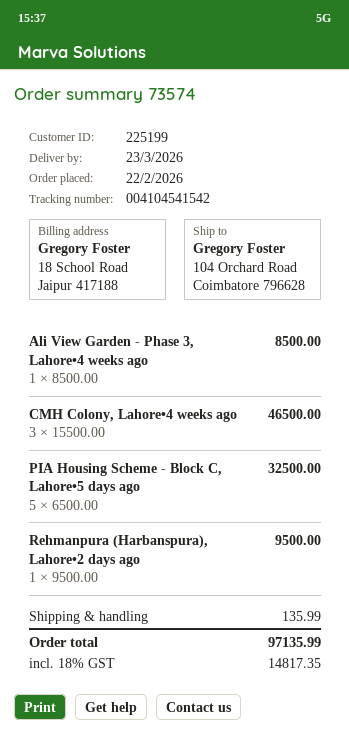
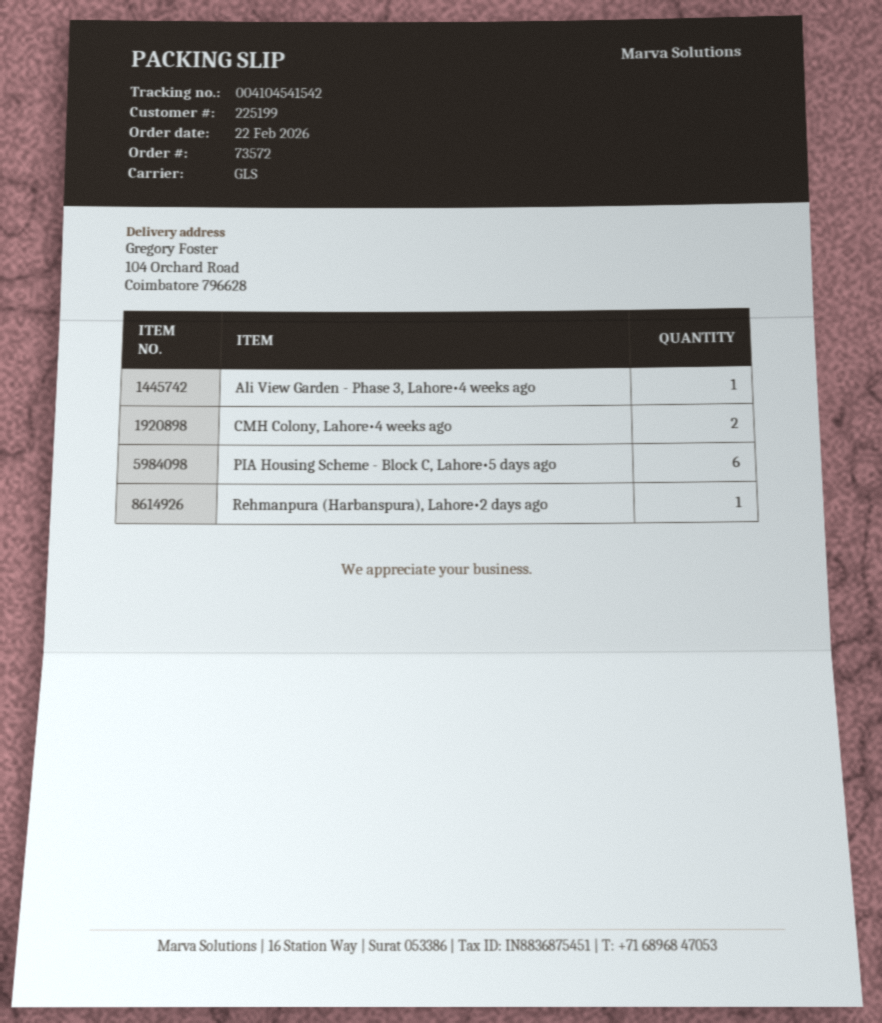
order number: 73574 -> 73572
CMH Colony, Lahore•4 weeks ago: 3 -> 2
PIA Housing Scheme - Block C, Lahore•5 days ago: 5 -> 6

